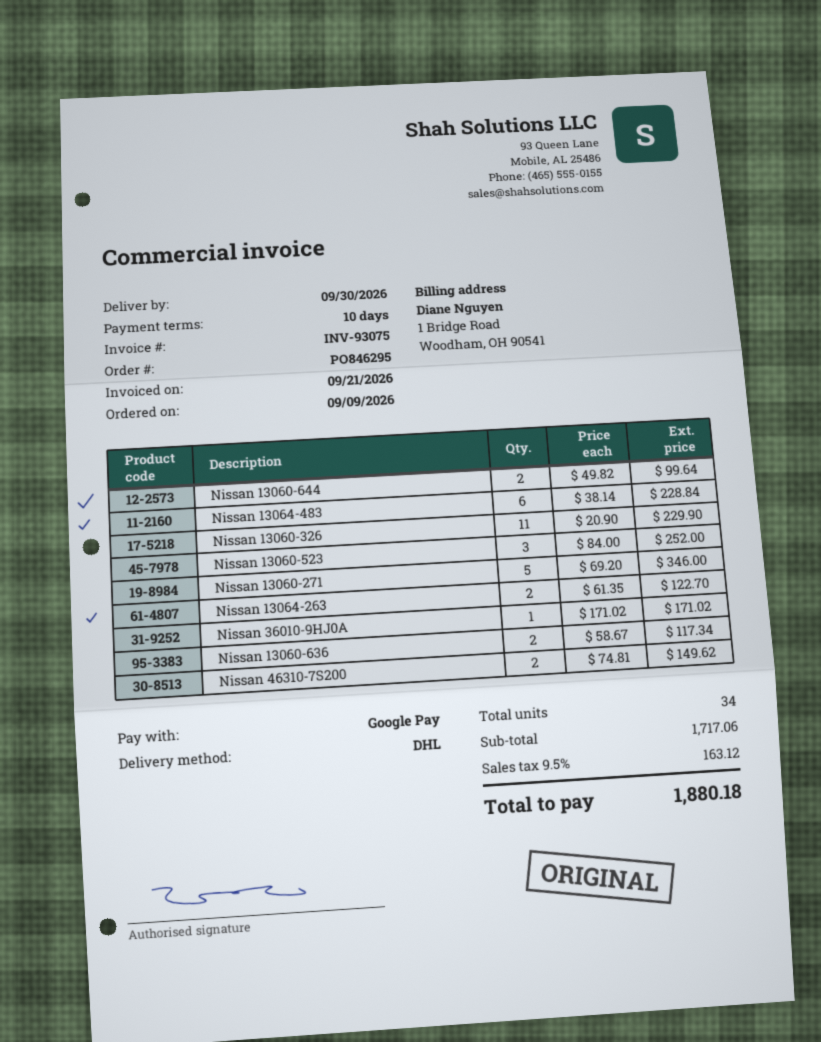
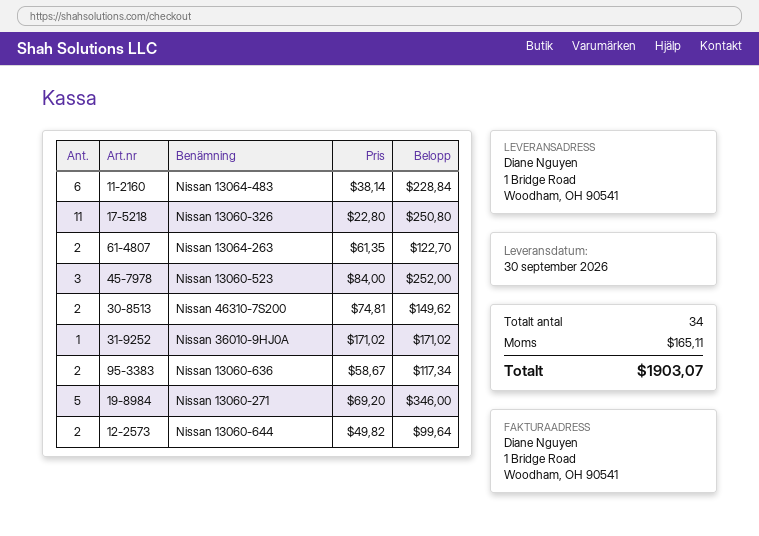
Nissan 13060-326: 11 x 20.90 = 229.90 -> 11 x 22.80 = 250.80
tax: 163.12 -> 165.11
total: 1880.18 -> 1903.07

